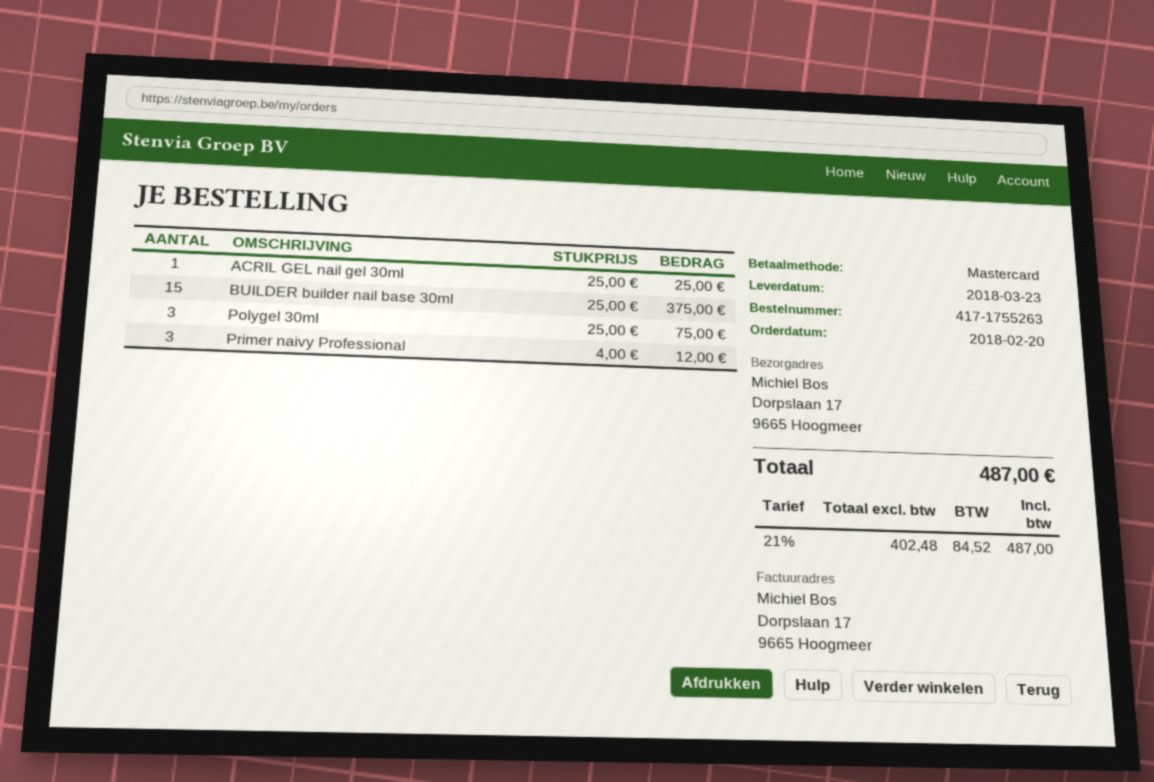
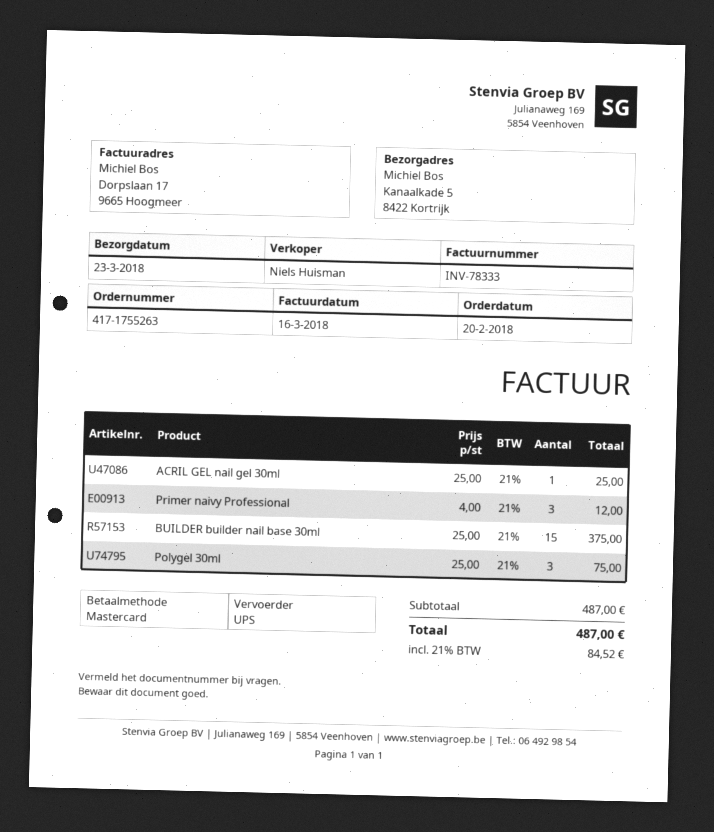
ship to: Dorpslaan 17, 9665 Hoogmeer -> Kanaalkade 5, 8422 Kortrijk

